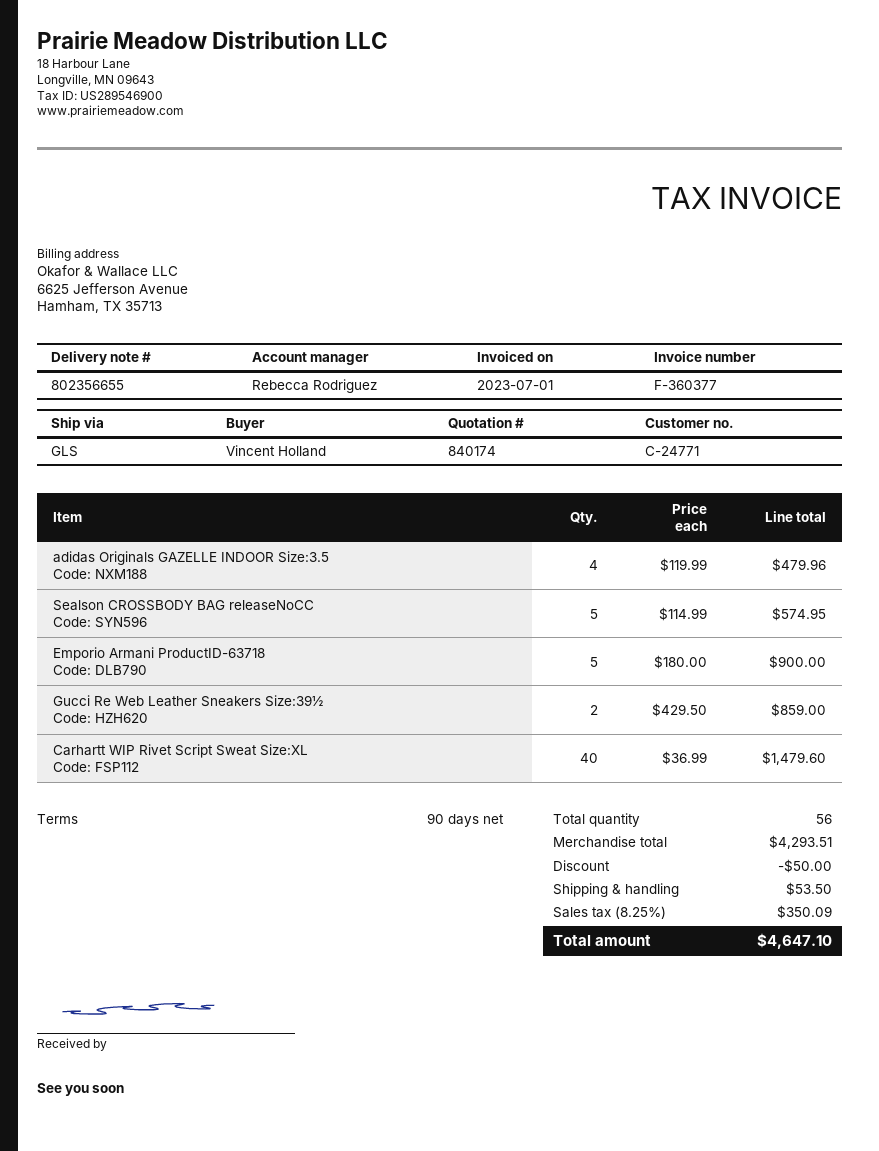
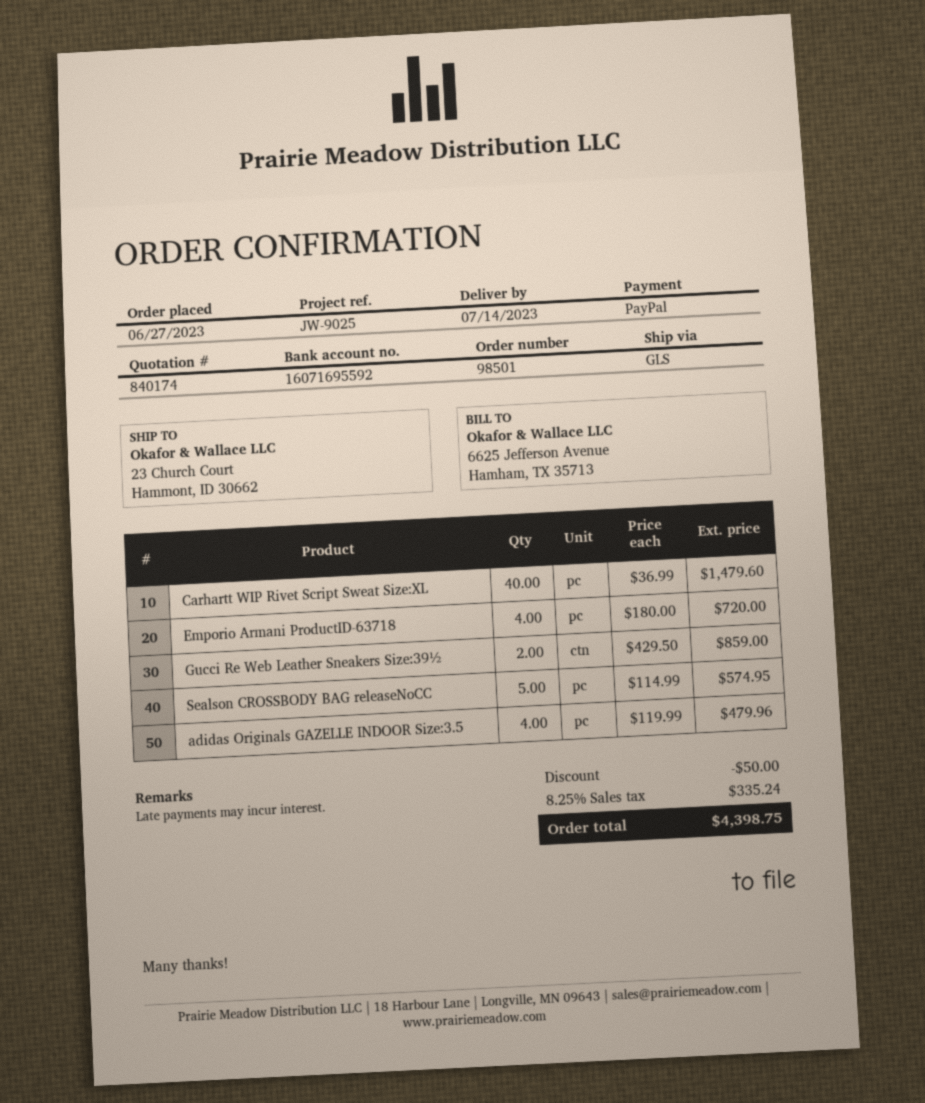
Emporio Armani ProductID-63718: 5 x 180.00 = 900.00 -> 4 x 180.00 = 720.00
shipping: 53.50 -> none
tax: 8.25% = 350.09 -> 8.25% = 335.24
total: 4647.10 -> 4398.75

